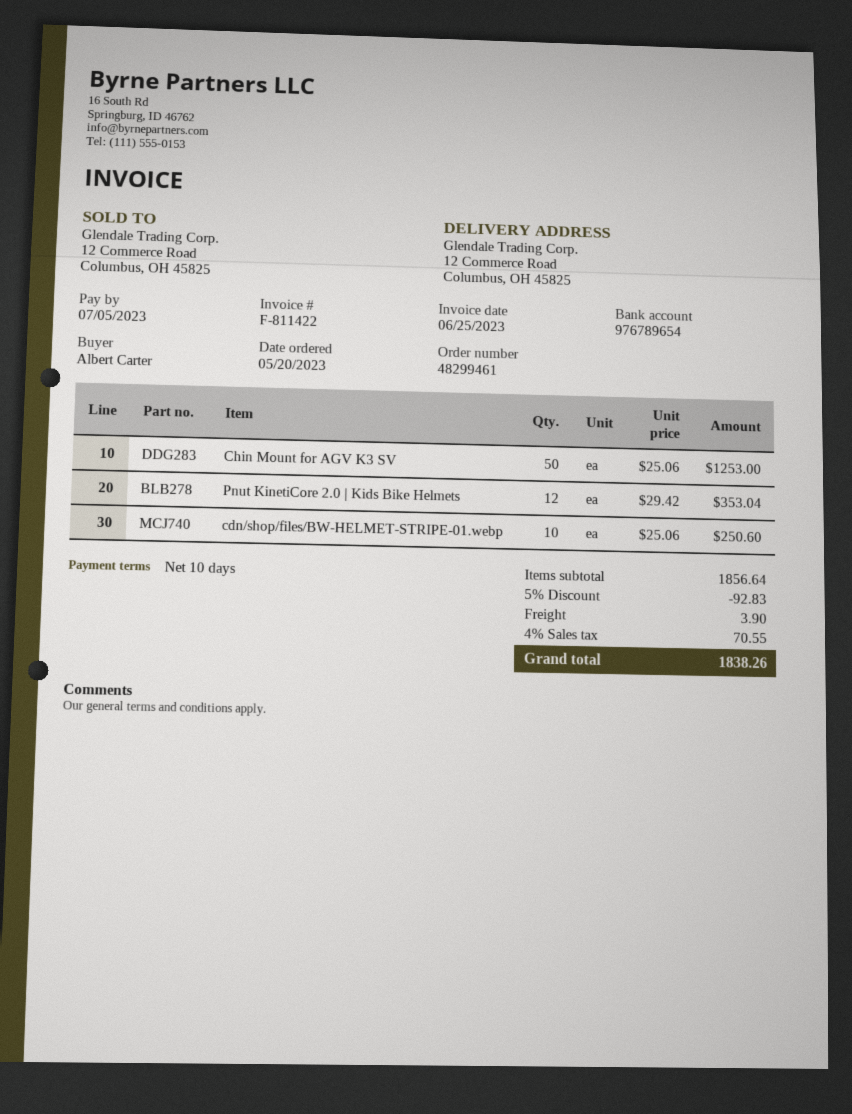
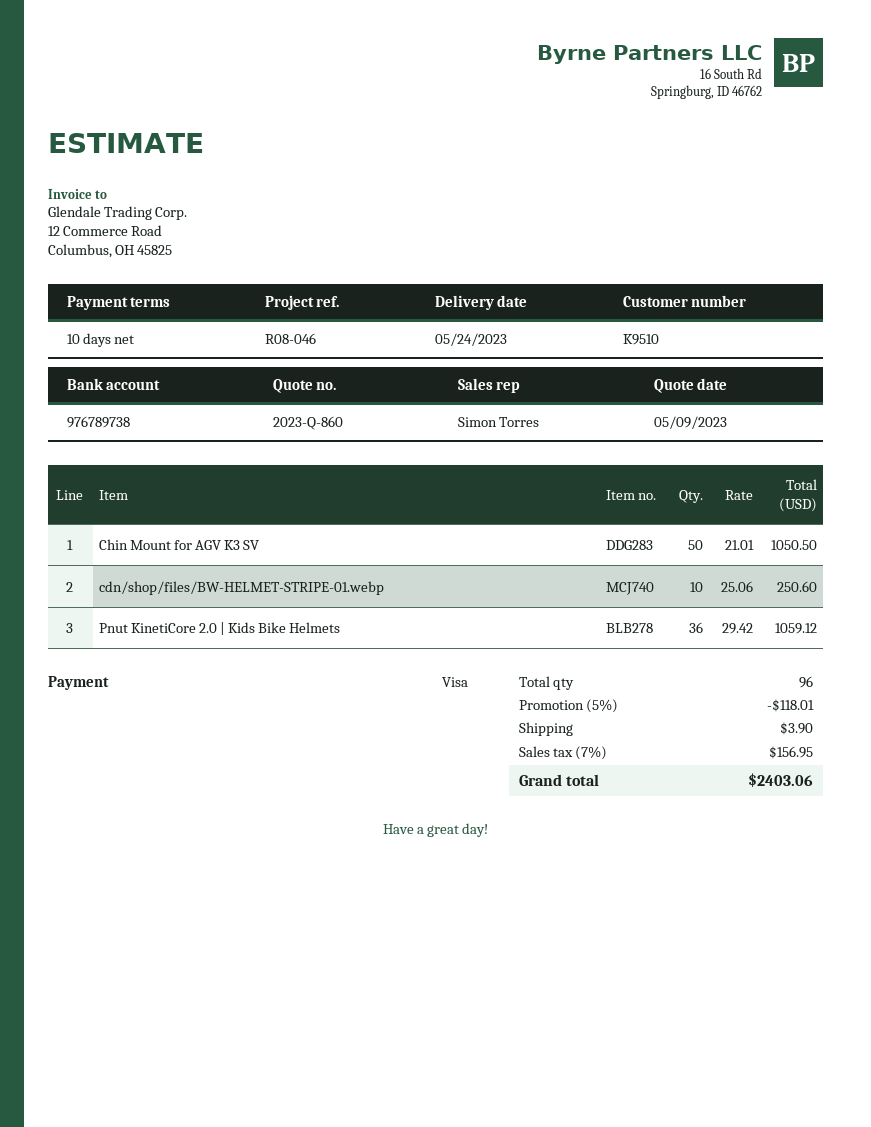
bank account: 976789654 -> 976789738
Chin Mount for AGV K3 SV: 50 x 25.06 = 1253.00 -> 50 x 21.01 = 1050.50
Pnut KinetiCore 2.0 | Kids Bike Helmets: 12 x 29.42 = 353.04 -> 36 x 29.42 = 1059.12
discount: 5% = 92.83 -> 5% = 118.01
tax: 4% = 70.55 -> 7% = 156.95
total: 1838.26 -> 2403.06

